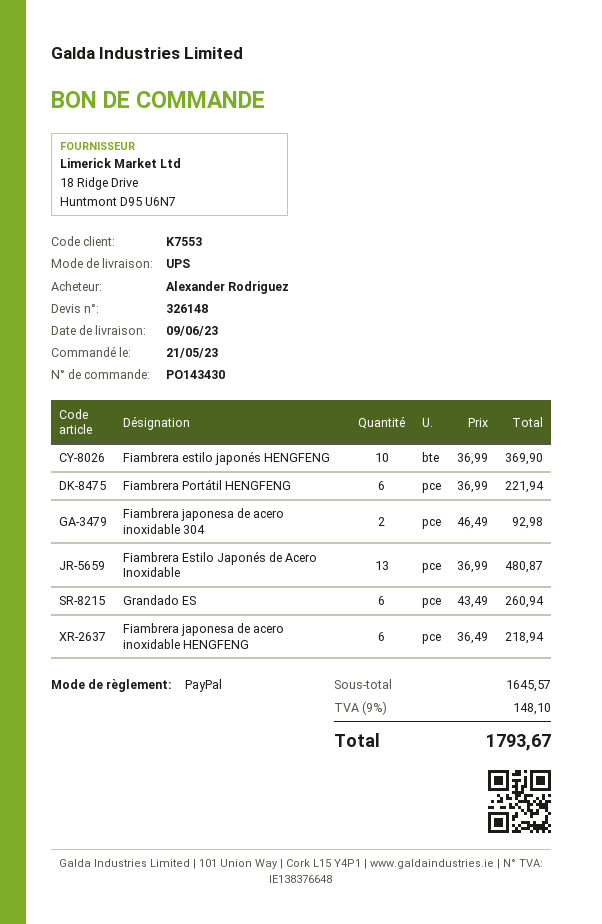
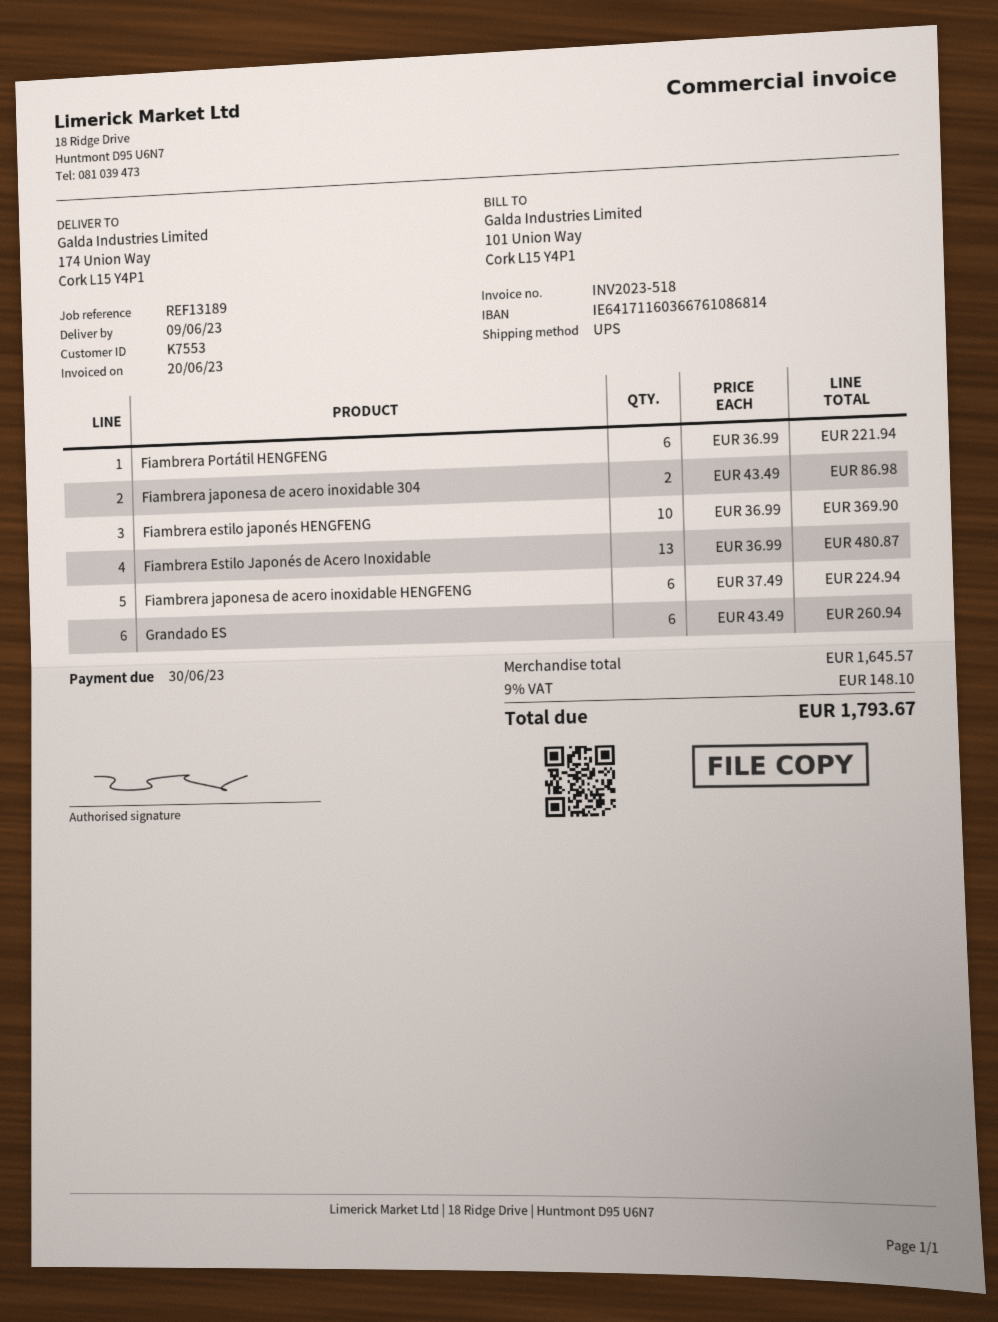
Fiambrera japonesa de acero inoxidable 304: 2 x 46.49 = 92.98 -> 2 x 43.49 = 86.98
Fiambrera japonesa de acero inoxidable HENGFENG: 6 x 36.49 = 218.94 -> 6 x 37.49 = 224.94

